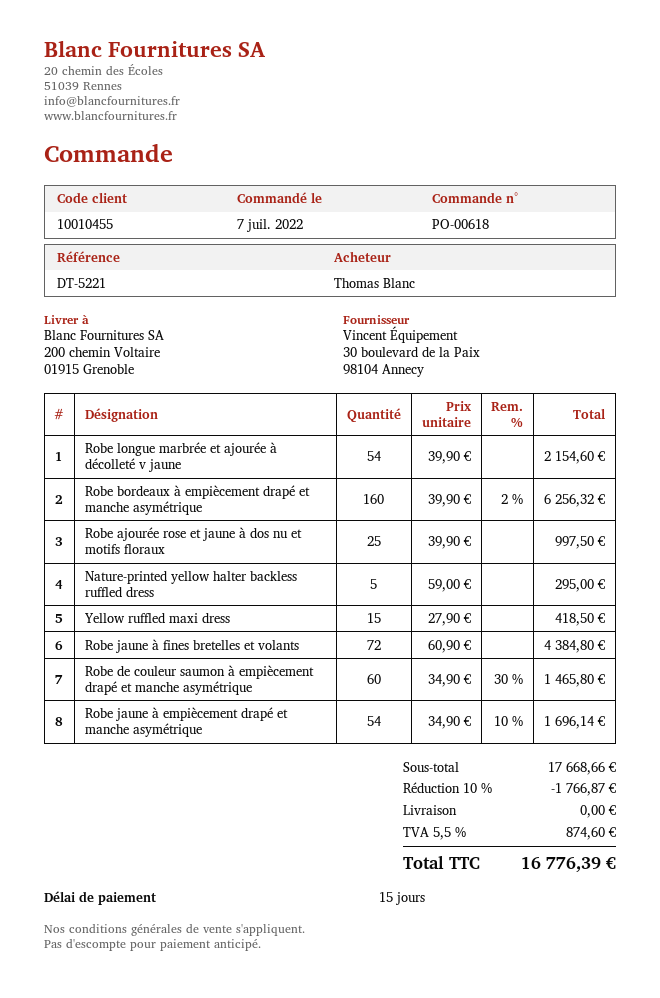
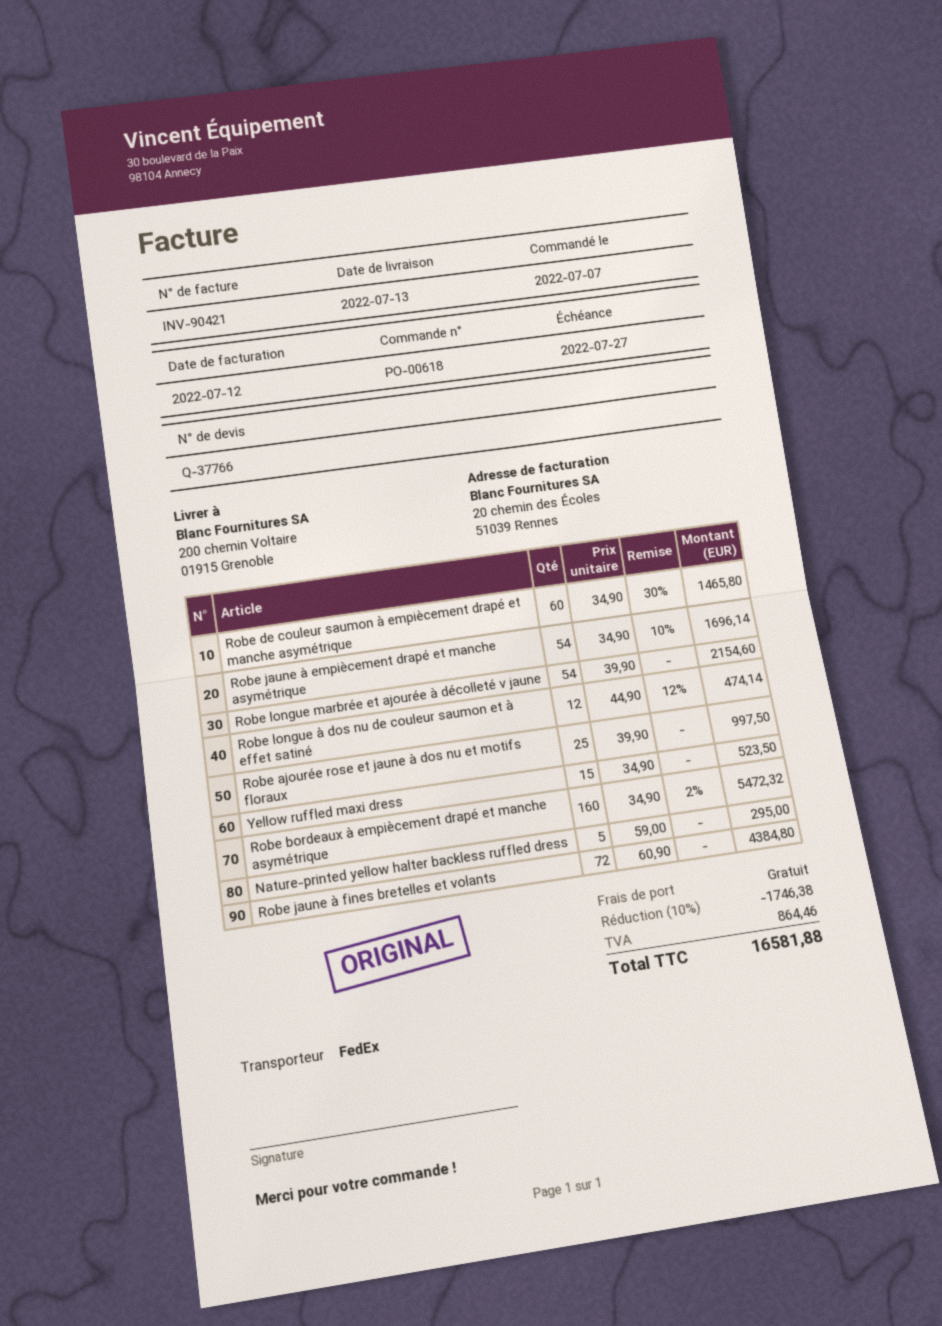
Robe bordeaux à empiècement drapé et manche asymétrique: 160 x 39.90 - 2% = 6256.32 -> 160 x 34.90 - 2% = 5472.32
Yellow ruffled maxi dress: 15 x 27.90 = 418.50 -> 15 x 34.90 = 523.50
Robe longue à dos nu de couleur saumon et à effet satiné: none -> 12 x 44.90 - 12% = 474.14
discount: 10% = 1766.87 -> 10% = 1746.38
tax: 874.60 -> 864.46
total: 16776.39 -> 16581.88

